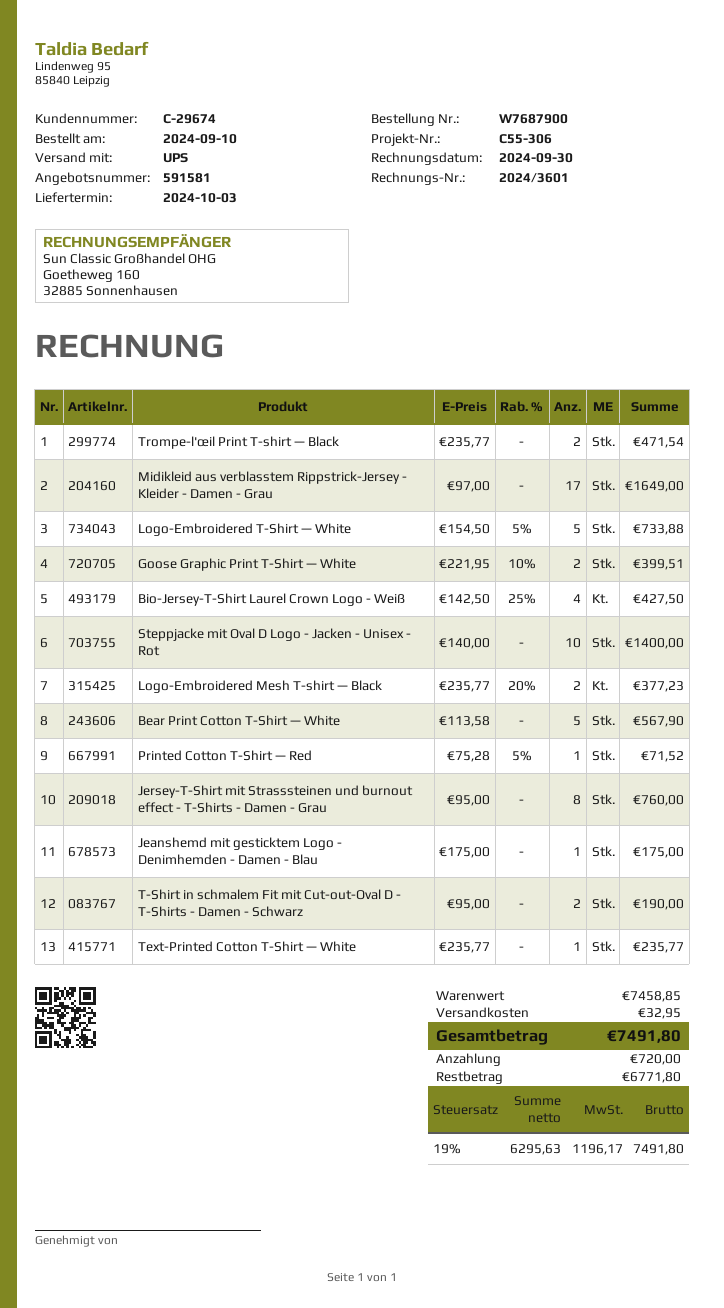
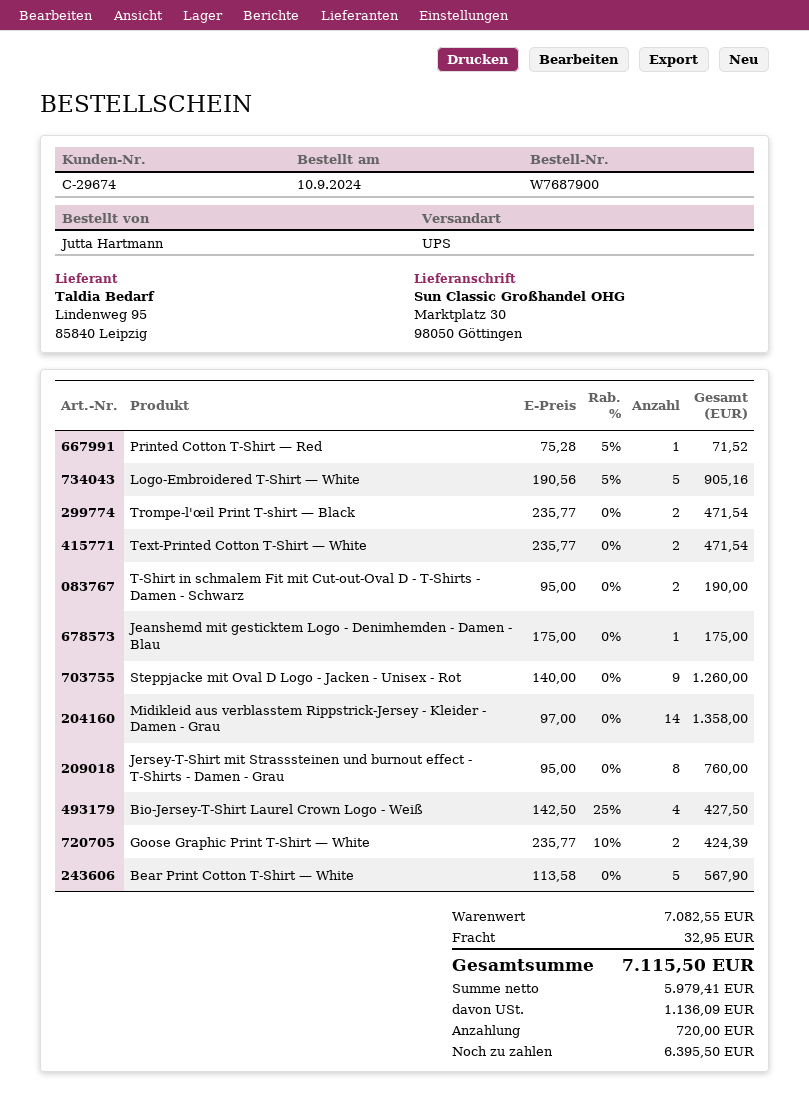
Midikleid aus verblasstem Rippstrick-Jersey - Kleider - Damen - Grau: 17 x 97.00 = 1649.00 -> 14 x 97.00 = 1358.00
Logo-Embroidered T-Shirt — White: 5 x 154.50 - 5% = 733.88 -> 5 x 190.56 - 5% = 905.16
Goose Graphic Print T-Shirt — White: 2 x 221.95 - 10% = 399.51 -> 2 x 235.77 - 10% = 424.39
Steppjacke mit Oval D Logo - Jacken - Unisex - Rot: 10 x 140.00 = 1400.00 -> 9 x 140.00 = 1260.00
Logo-Embroidered Mesh T-shirt — Black: 2 x 235.77 - 20% = 377.23 -> none
Text-Printed Cotton T-Shirt — White: 1 x 235.77 = 235.77 -> 2 x 235.77 = 471.54
subtotal: 7458.85 -> 7082.55
net: 6295.63 -> 5979.41
tax: 1196.17 -> 1136.09
total: 7491.80 -> 7115.50
balance: 6771.80 -> 6395.50

